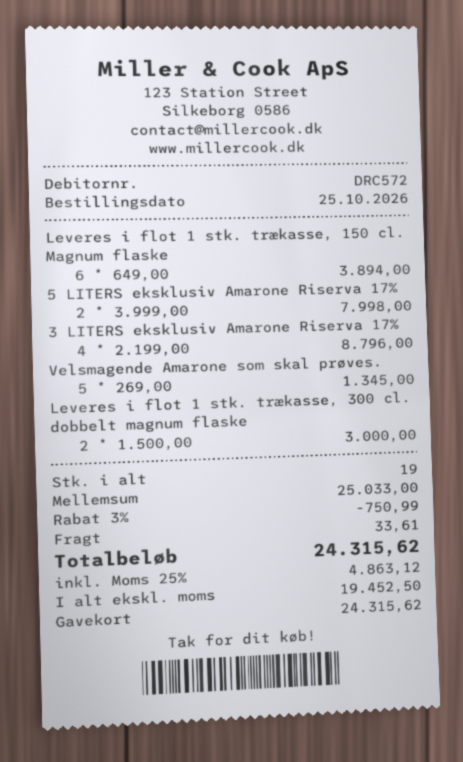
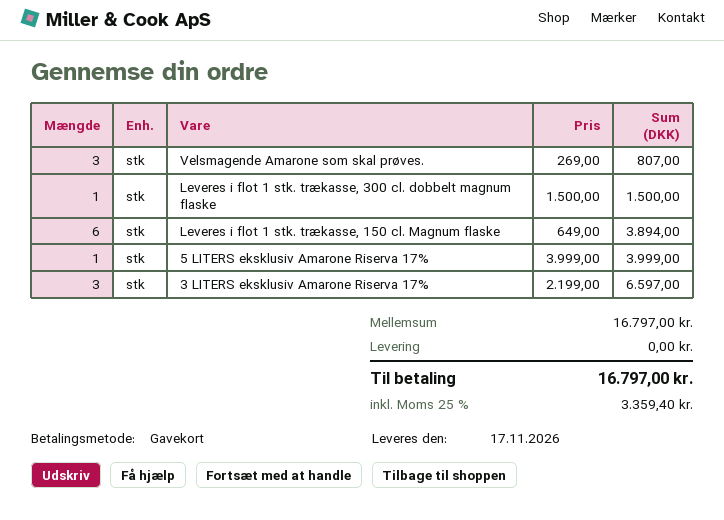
5 LITERS eksklusiv Amarone Riserva 17%: 2 x 3999.00 = 7998.00 -> 1 x 3999.00 = 3999.00
3 LITERS eksklusiv Amarone Riserva 17%: 4 x 2199.00 = 8796.00 -> 3 x 2199.00 = 6597.00
Velsmagende Amarone som skal prøves.: 5 x 269.00 = 1345.00 -> 3 x 269.00 = 807.00
Leveres i flot 1 stk. trækasse, 300 cl. dobbelt magnum flaske: 2 x 1500.00 = 3000.00 -> 1 x 1500.00 = 1500.00
subtotal: 25033.00 -> 16797.00
discount: 3% = 750.99 -> none
shipping: 33.61 -> 0.00
tax: 25% = 4863.12 -> 25% = 3359.40
total: 24315.62 -> 16797.00

